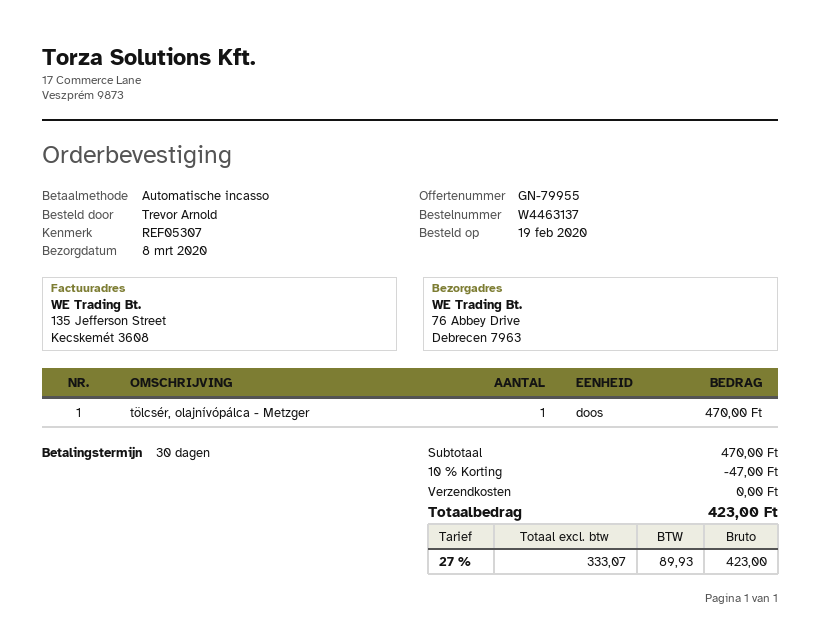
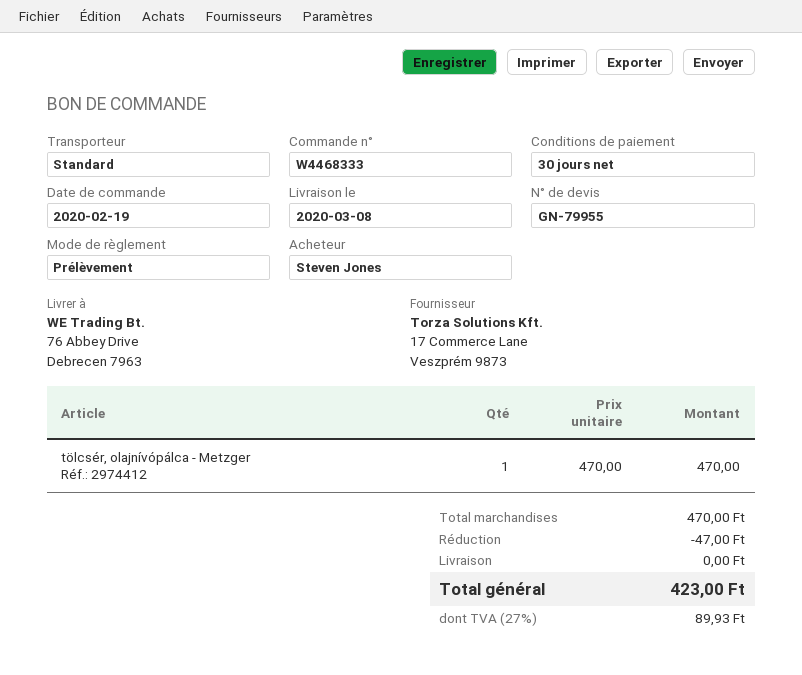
order number: W4463137 -> W4468333
ordered by: Trevor Arnold -> Steven Jones

